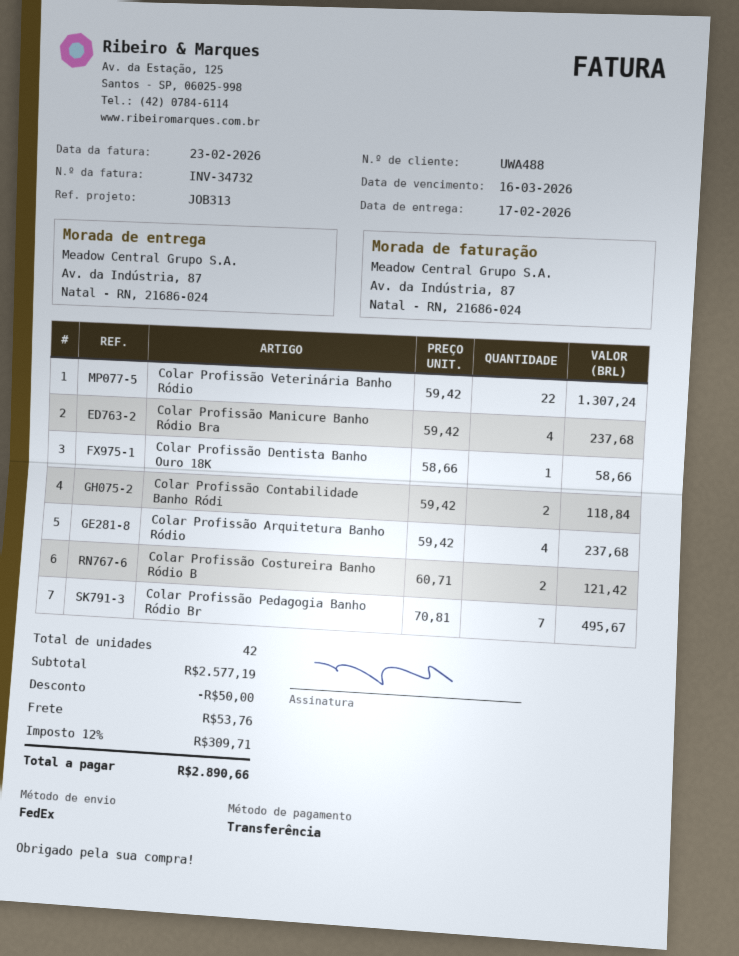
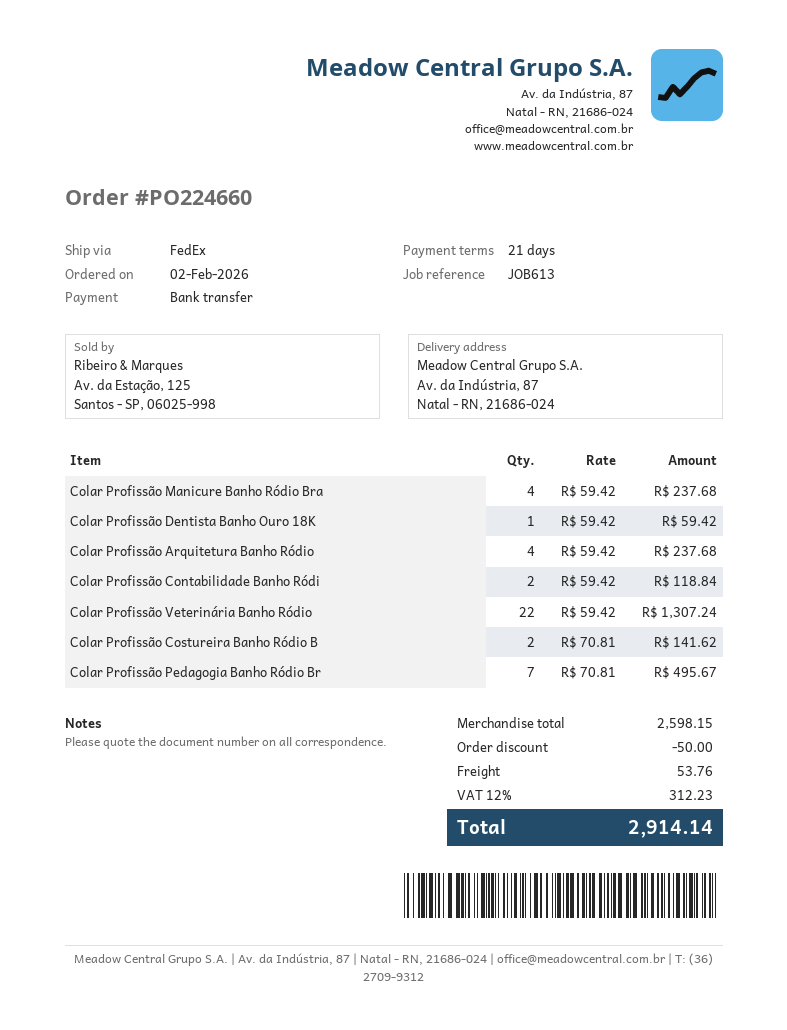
reference: JOB313 -> JOB613
Colar Profissão Dentista Banho Ouro 18K: 1 x 58.66 = 58.66 -> 1 x 59.42 = 59.42
Colar Profissão Costureira Banho Ródio B: 2 x 60.71 = 121.42 -> 2 x 70.81 = 141.62
subtotal: 2577.19 -> 2598.15
tax: 12% = 309.71 -> 12% = 312.23
total: 2890.66 -> 2914.14

